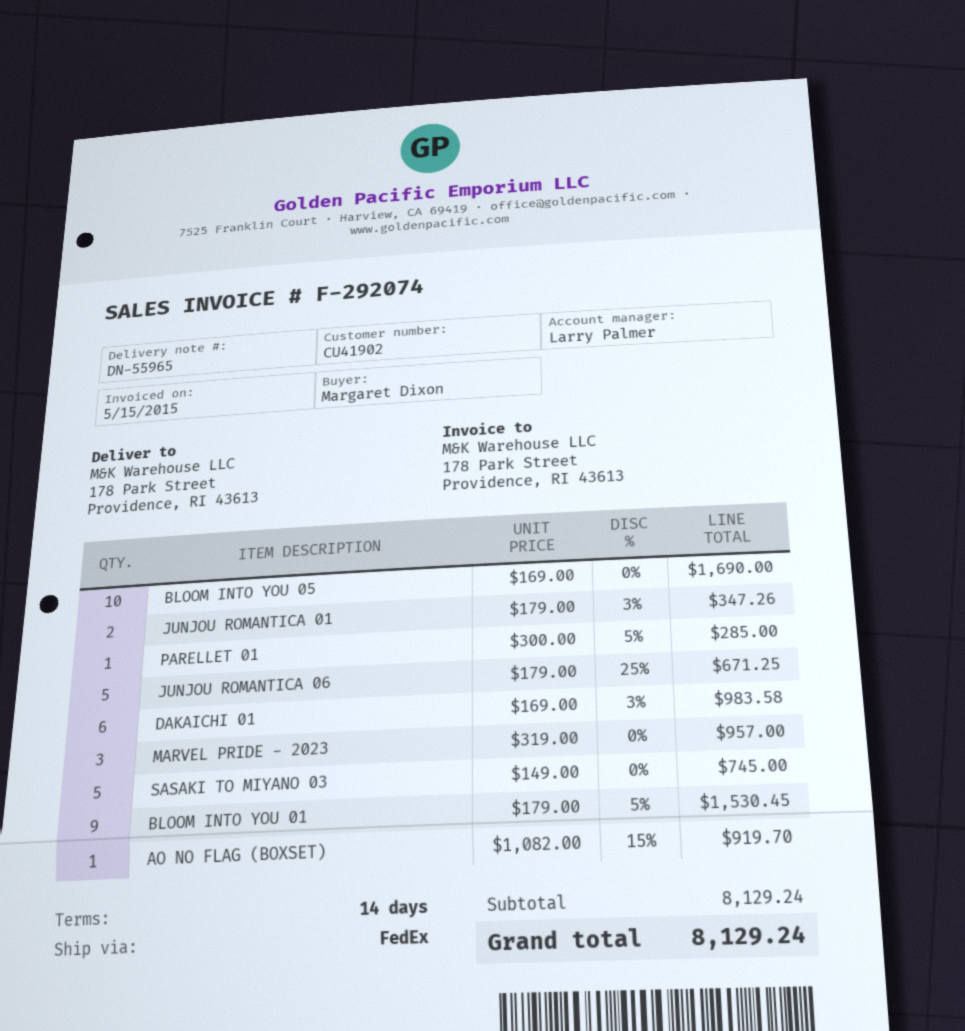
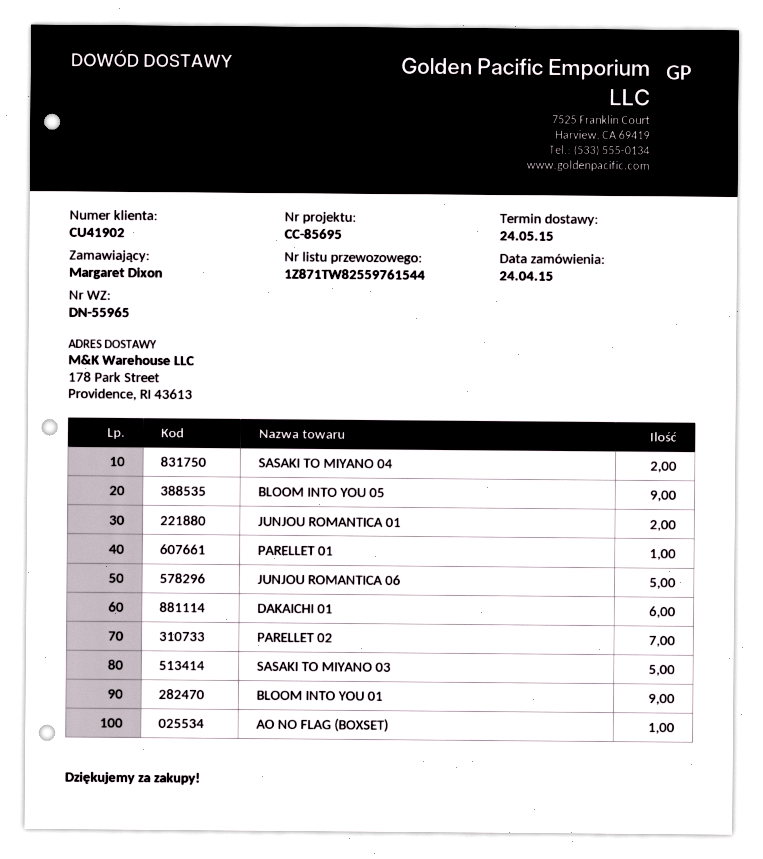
BLOOM INTO YOU 05: 10 -> 9
MARVEL PRIDE - 2023: 3 -> none
SASAKI TO MIYANO 04: none -> 2
PARELLET 02: none -> 7

